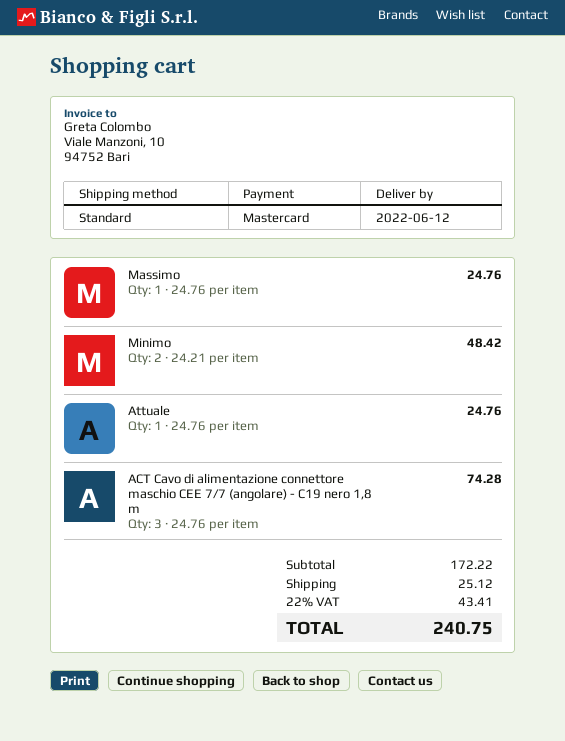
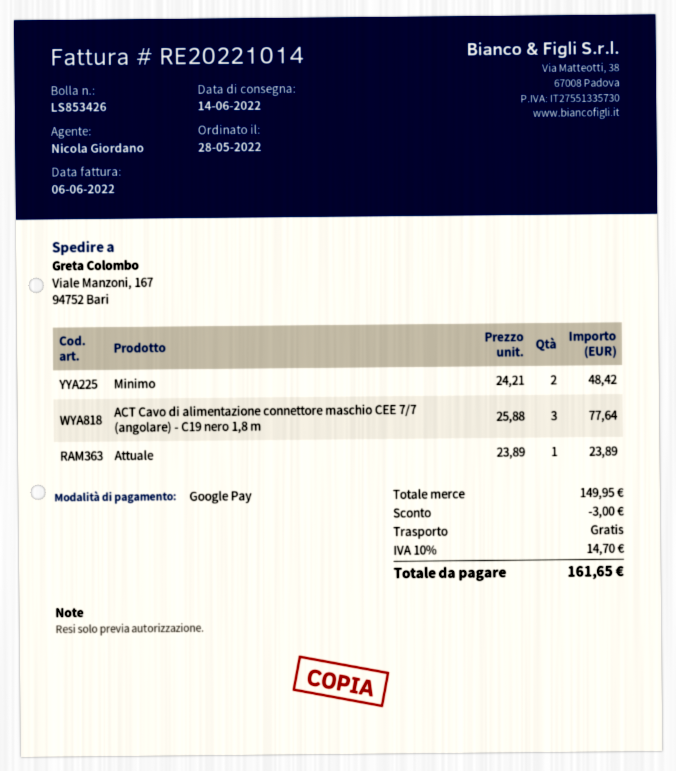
delivery date: 2022-06-12 -> 2022-06-14
payment method: Mastercard -> Google Pay
Massimo: 1 x 24.76 = 24.76 -> none
Attuale: 1 x 24.76 = 24.76 -> 1 x 23.89 = 23.89
ACT Cavo di alimentazione connettore maschio CEE 7/7 (angolare) - C19 nero 1,8 m: 3 x 24.76 = 74.28 -> 3 x 25.88 = 77.64
subtotal: 172.22 -> 149.95
discount: none -> 3.00
shipping: 25.12 -> 0.00
tax: 22% = 43.41 -> 10% = 14.70
total: 240.75 -> 161.65

